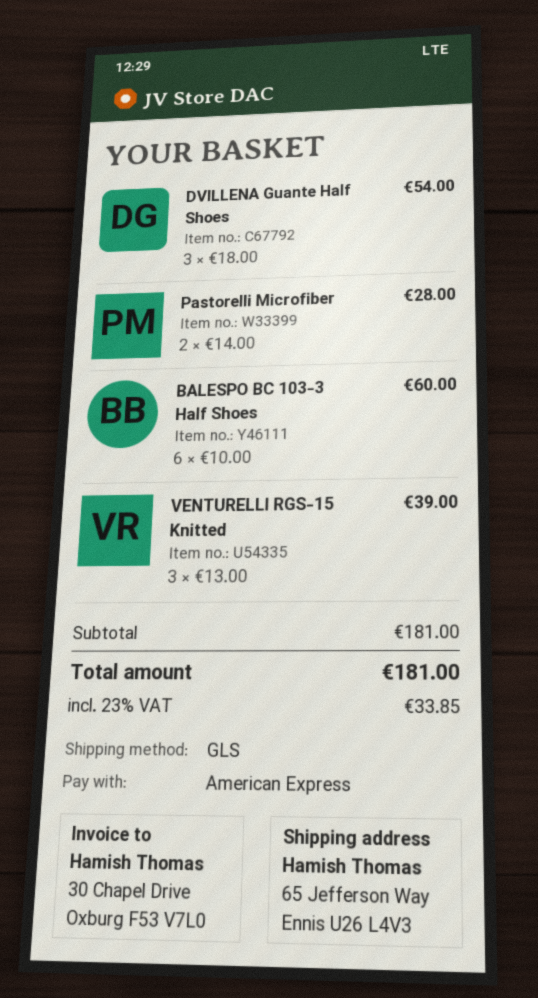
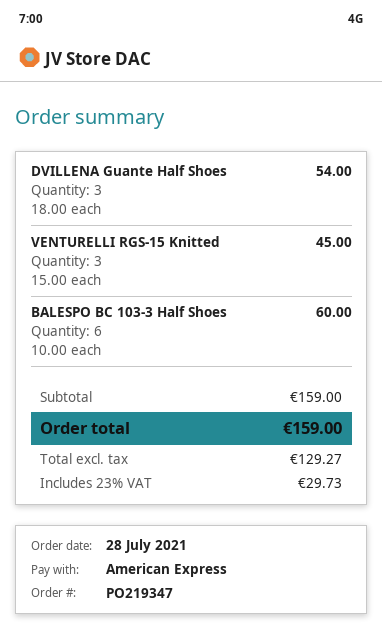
Pastorelli Microfiber: 2 x 14.00 = 28.00 -> none
VENTURELLI RGS-15 Knitted: 3 x 13.00 = 39.00 -> 3 x 15.00 = 45.00
subtotal: 181.00 -> 159.00
tax: 23% = 33.85 -> 23% = 29.73
total: 181.00 -> 159.00

